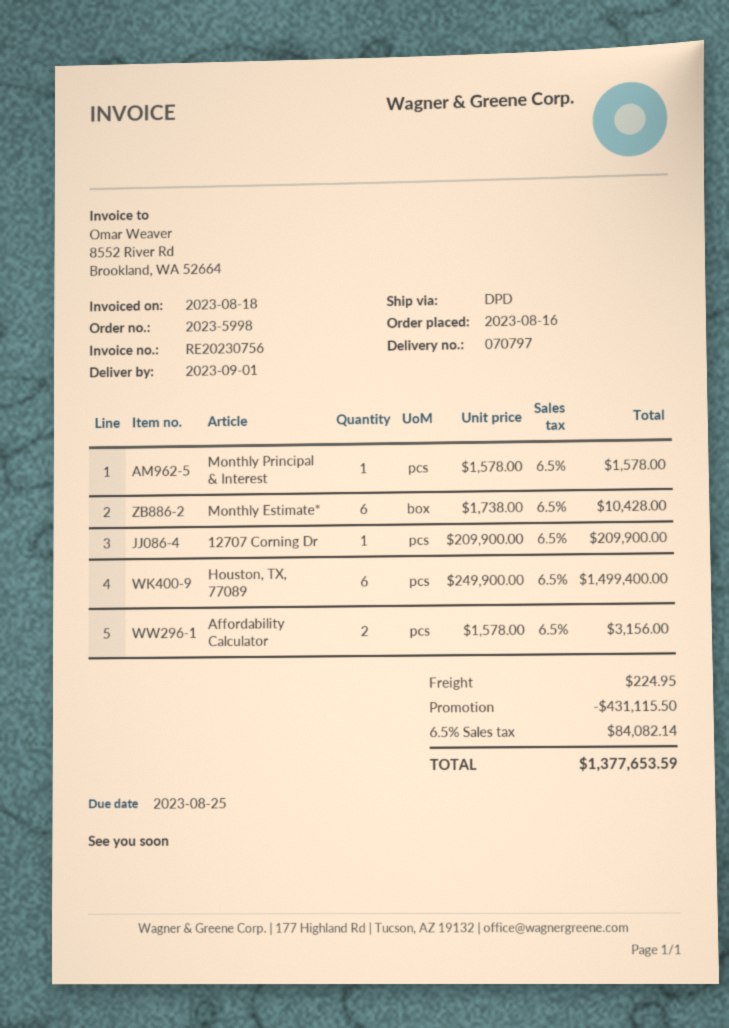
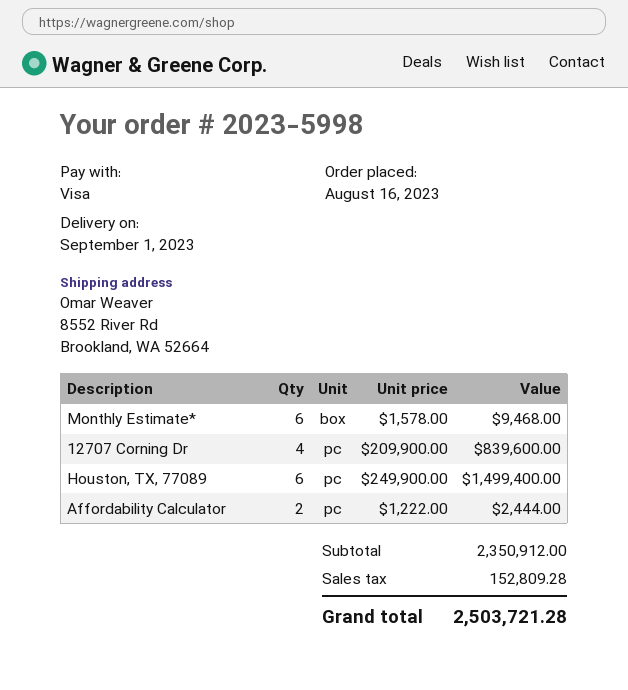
Monthly Principal & Interest: 1 x 1578.00 = 1578.00 -> none
Monthly Estimate*: 6 x 1738.00 = 10428.00 -> 6 x 1578.00 = 9468.00
12707 Corning Dr: 1 x 209900.00 = 209900.00 -> 4 x 209900.00 = 839600.00
Affordability Calculator: 2 x 1578.00 = 3156.00 -> 2 x 1222.00 = 2444.00
discount: 431115.50 -> none
shipping: 224.95 -> none
tax: 84082.14 -> 152809.28
total: 1377653.59 -> 2503721.28

